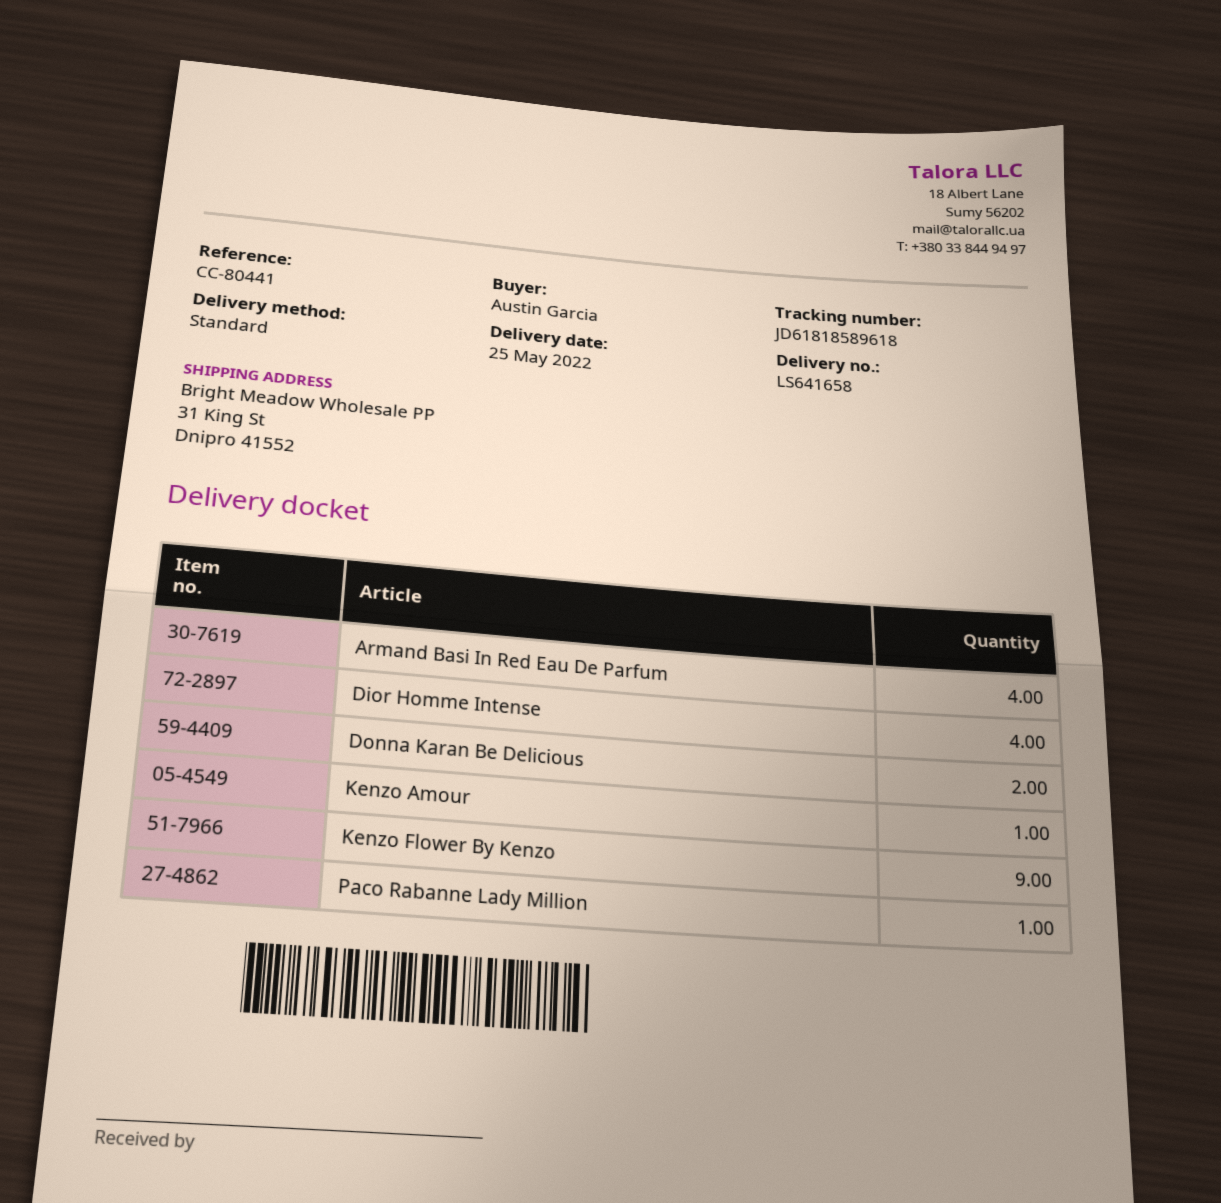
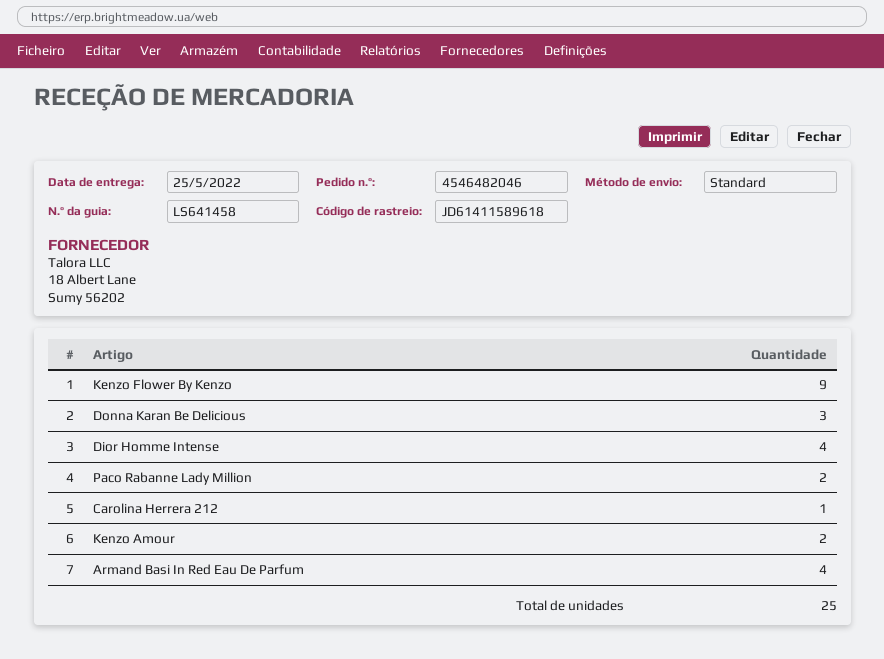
delivery note number: LS641658 -> LS641458
tracking number: JD61818589618 -> JD61411589618
Donna Karan Be Delicious: 2 -> 3
Kenzo Amour: 1 -> 2
Paco Rabanne Lady Million: 1 -> 2
Carolina Herrera 212: none -> 1

